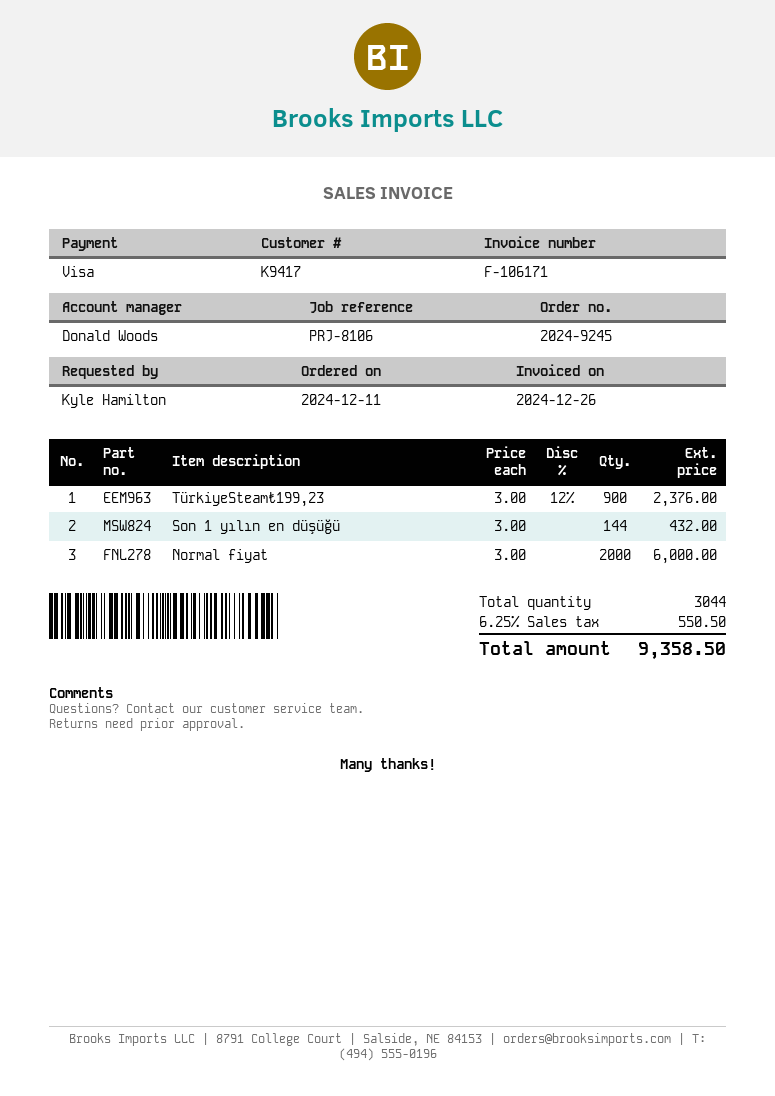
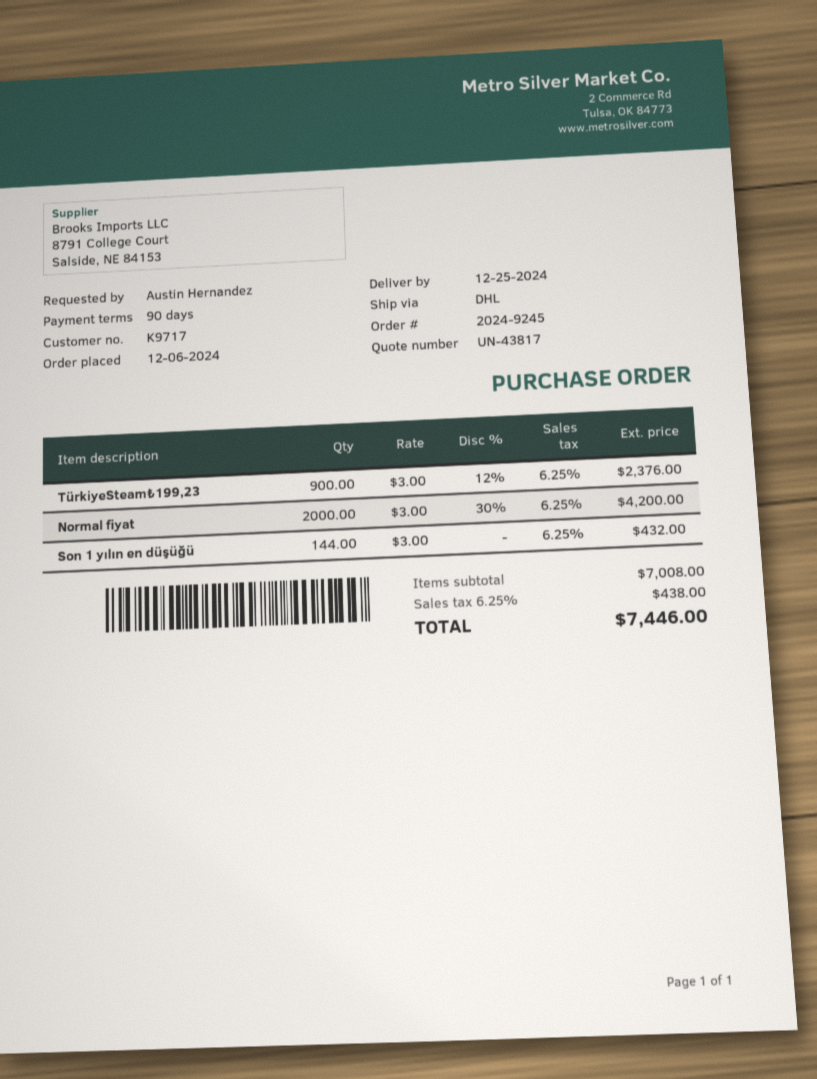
order date: 2024-12-11 -> 2024-12-06
customer number: K9417 -> K9717
ordered by: Kyle Hamilton -> Austin Hernandez
Normal fiyat: 2000 x 3.00 = 6000.00 -> 2000 x 3.00 - 30% = 4200.00
tax: 6.25% = 550.50 -> 6.25% = 438.00
total: 9358.50 -> 7446.00

